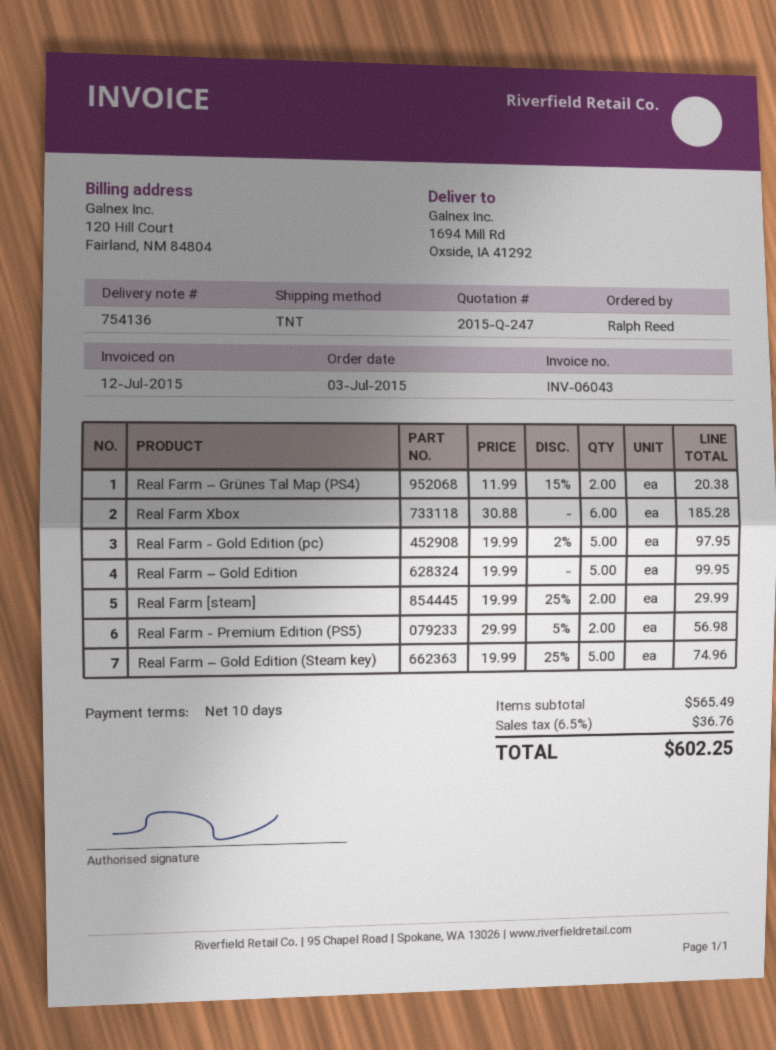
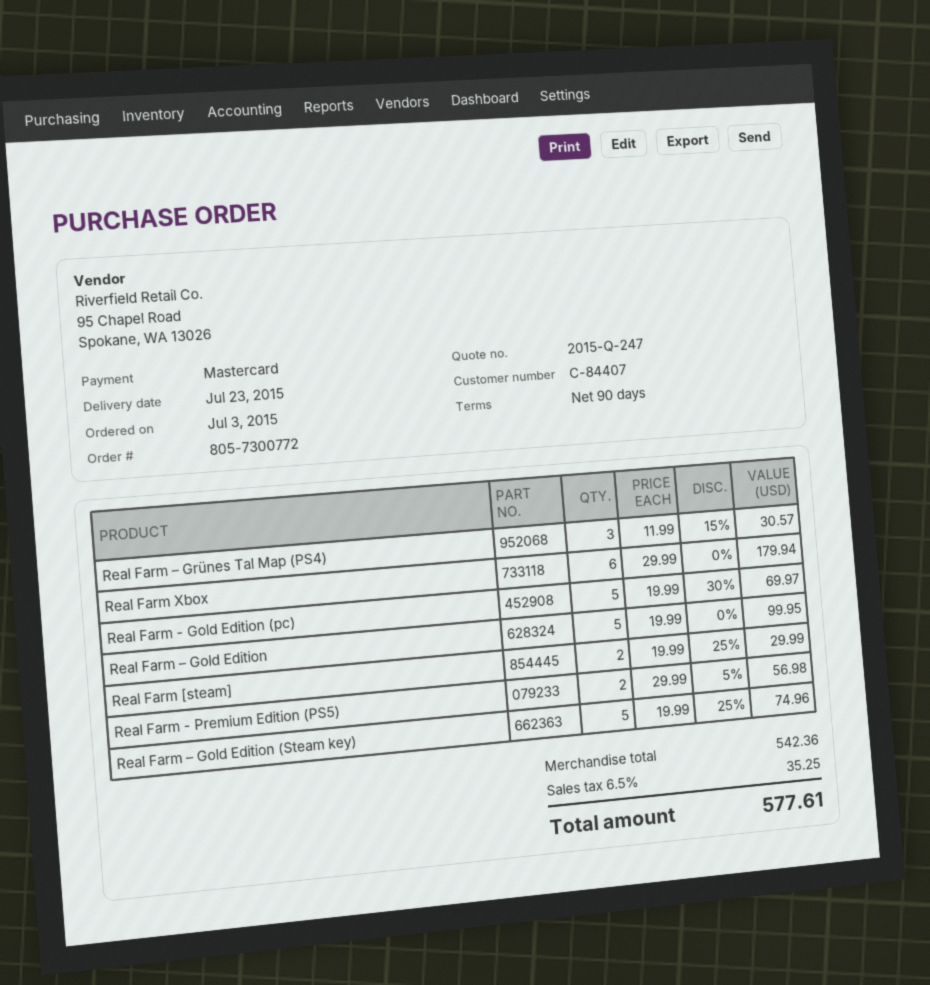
payment terms: 10 days -> 90 days
Real Farm – Grünes Tal Map (PS4): 2 x 11.99 - 15% = 20.38 -> 3 x 11.99 - 15% = 30.57
Real Farm Xbox: 6 x 30.88 = 185.28 -> 6 x 29.99 = 179.94
Real Farm - Gold Edition (pc): 5 x 19.99 - 2% = 97.95 -> 5 x 19.99 - 30% = 69.97
subtotal: 565.49 -> 542.36
tax: 6.5% = 36.76 -> 6.5% = 35.25
total: 602.25 -> 577.61

